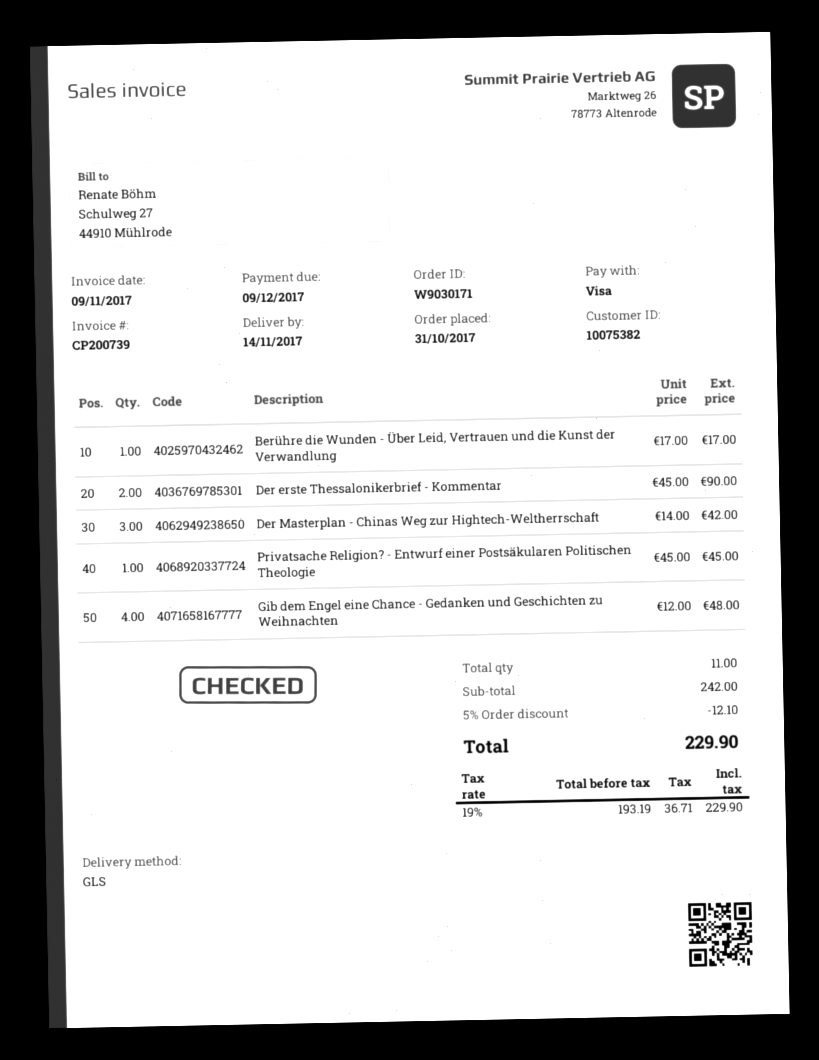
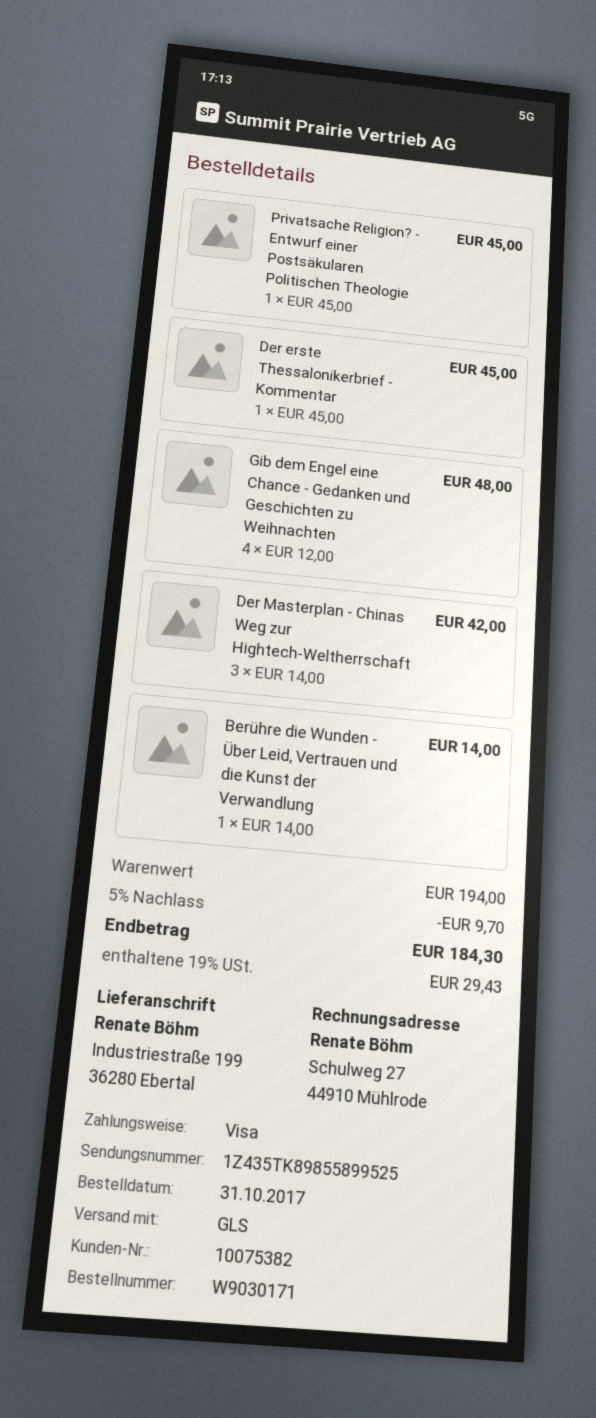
Berühre die Wunden - Über Leid, Vertrauen und die Kunst der Verwandlung: 1 x 17.00 = 17.00 -> 1 x 14.00 = 14.00
Der erste Thessalonikerbrief - Kommentar: 2 x 45.00 = 90.00 -> 1 x 45.00 = 45.00
subtotal: 242.00 -> 194.00
discount: 5% = 12.10 -> 5% = 9.70
tax: 19% = 36.71 -> 19% = 29.43
total: 229.90 -> 184.30

